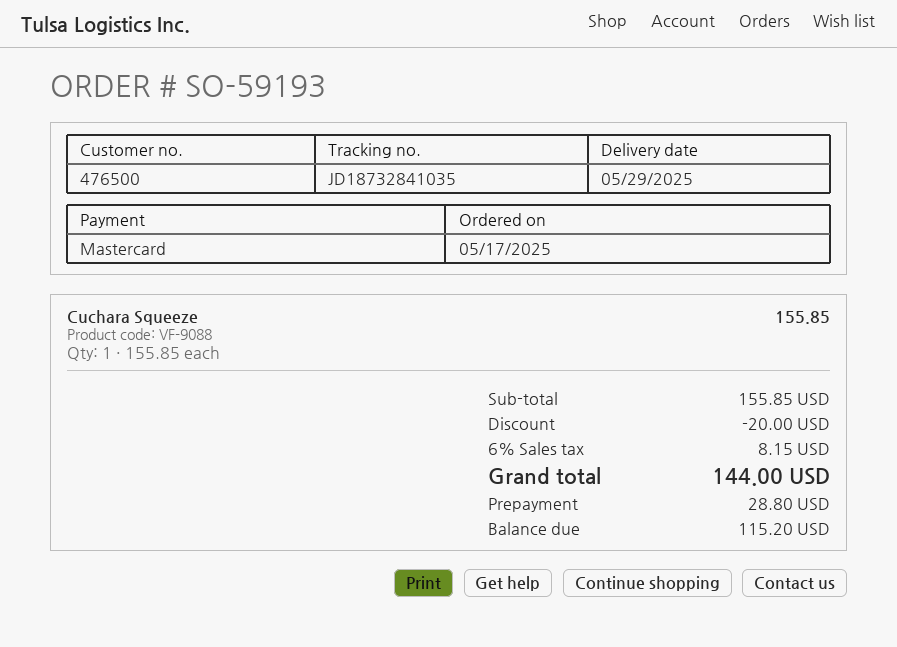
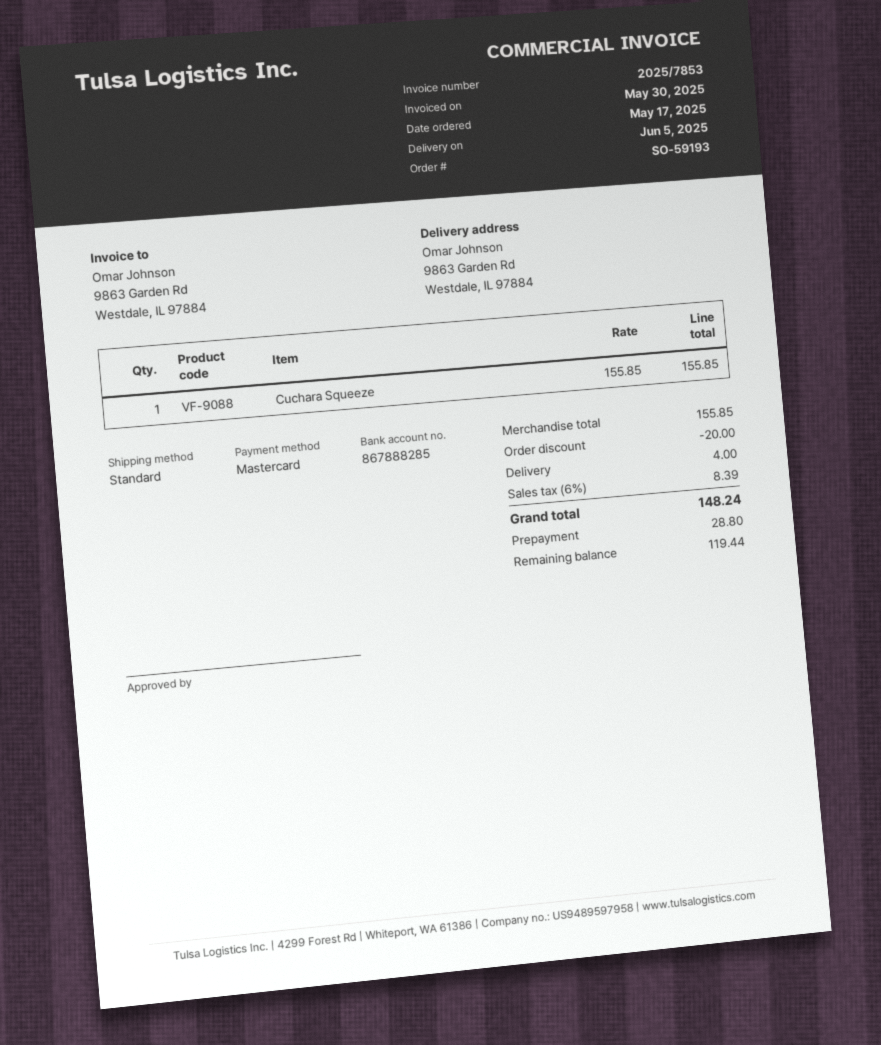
delivery date: 2025-05-29 -> 2025-06-05
shipping: none -> 4.00
tax: 6% = 8.15 -> 6% = 8.39
total: 144.00 -> 148.24
balance: 115.20 -> 119.44

